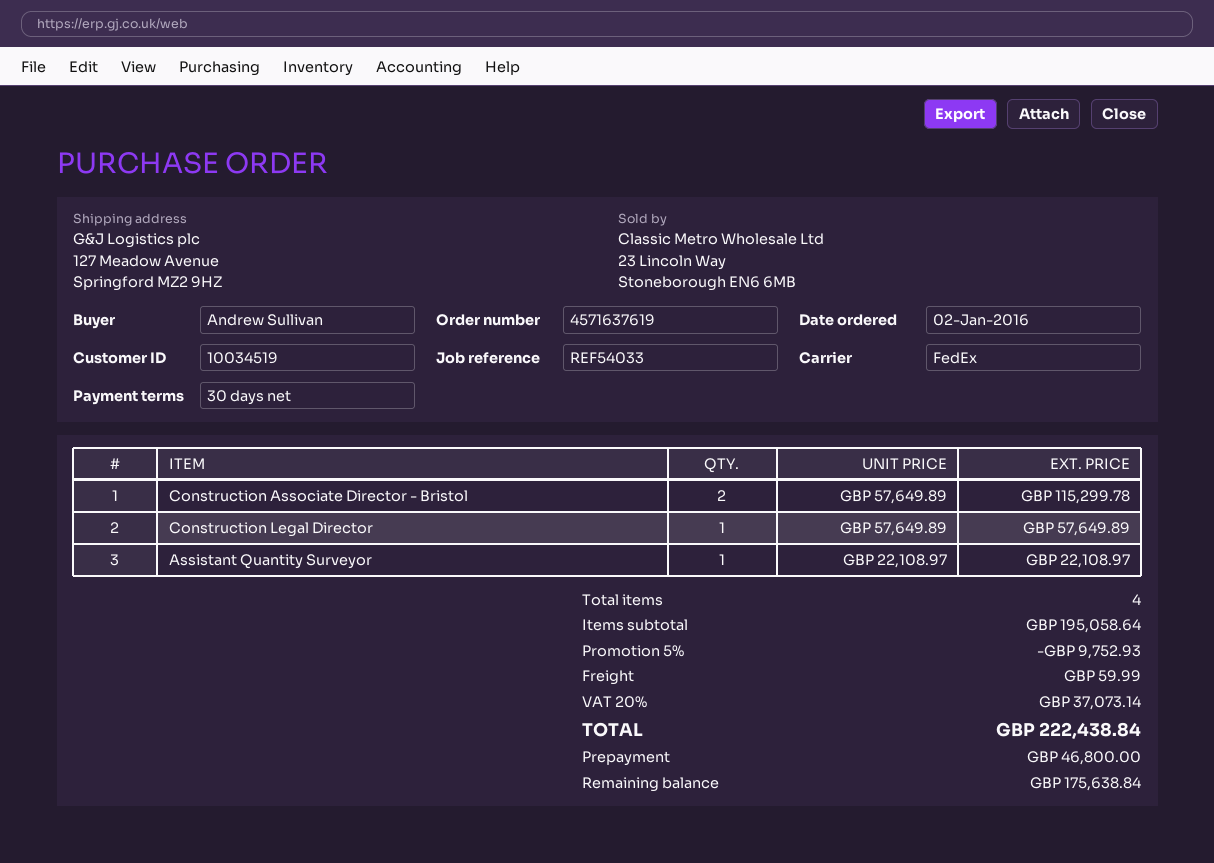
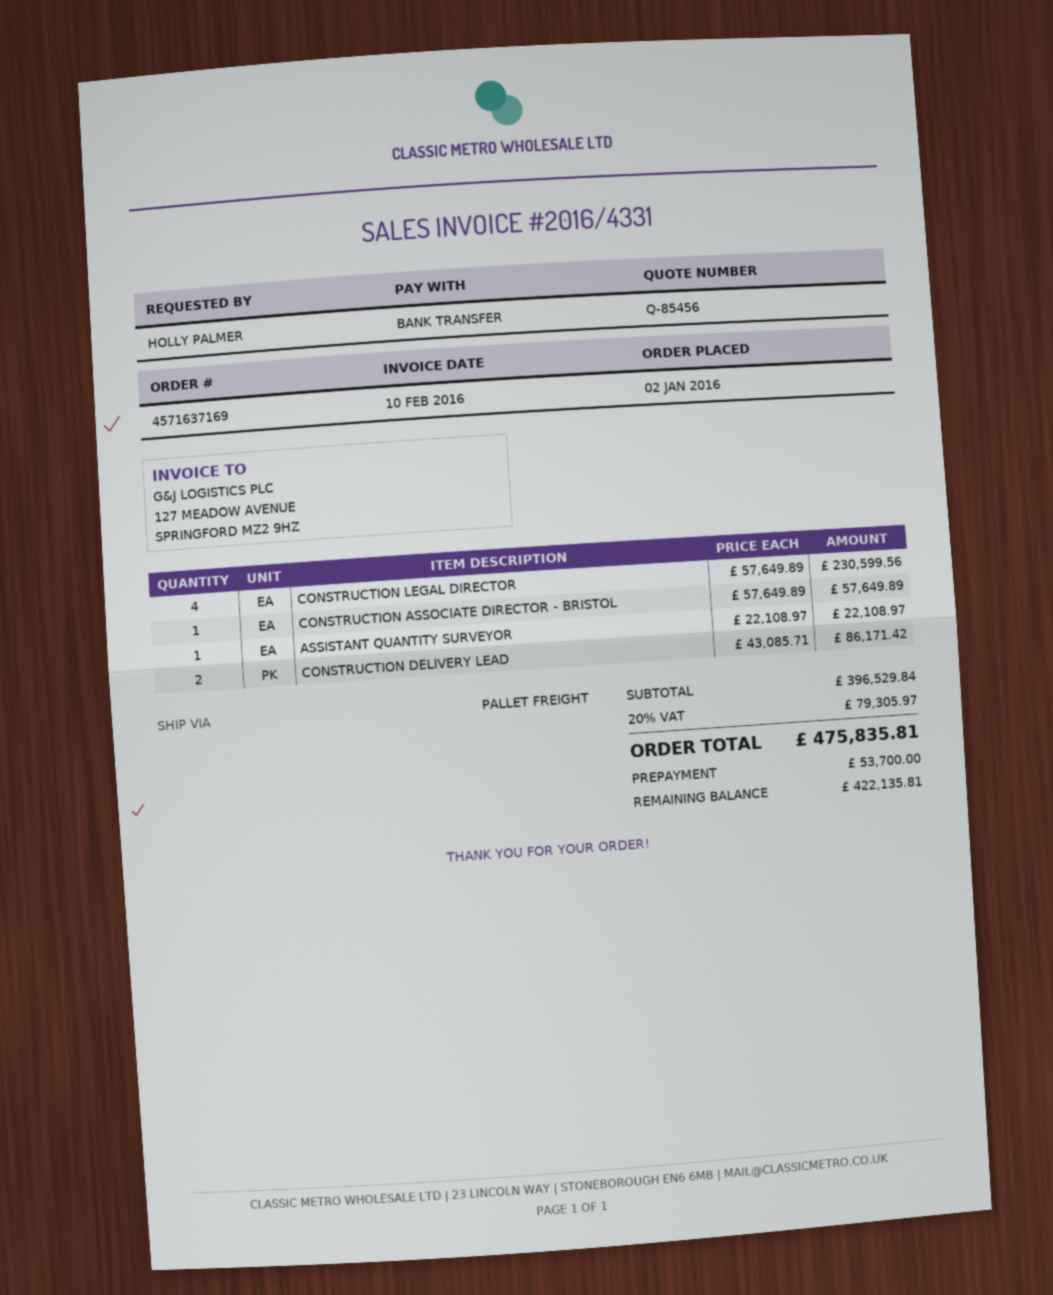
order number: 4571637619 -> 4571637169
ordered by: Andrew Sullivan -> HOLLY PALMER
shipping method: FedEx -> pallet freight
Construction Associate Director - Bristol: 2 x 57649.89 = 115299.78 -> 1 x 57649.89 = 57649.89
Construction Legal Director: 1 x 57649.89 = 57649.89 -> 4 x 57649.89 = 230599.56
CONSTRUCTION DELIVERY LEAD: none -> 2 x 43085.71 = 86171.42
subtotal: 195058.64 -> 396529.84
discount: 5% = 9752.93 -> none
shipping: 59.99 -> none
tax: 20% = 37073.14 -> 20% = 79305.97
total: 222438.84 -> 475835.81
deposit: 46800.00 -> 53700.00
balance: 175638.84 -> 422135.81

